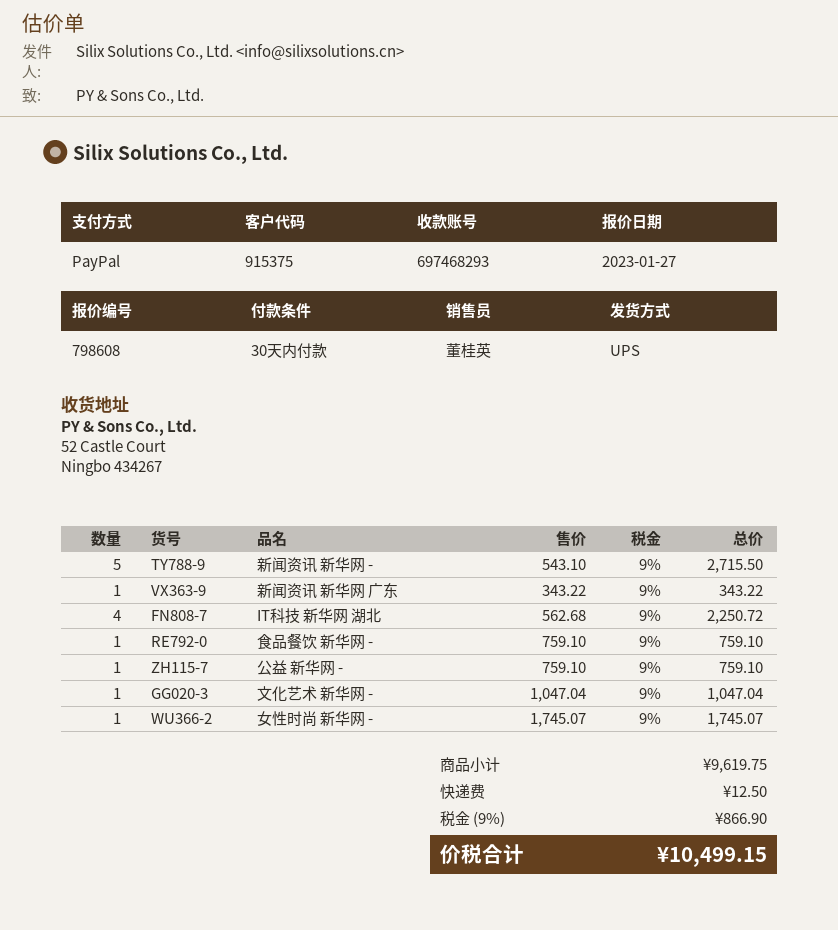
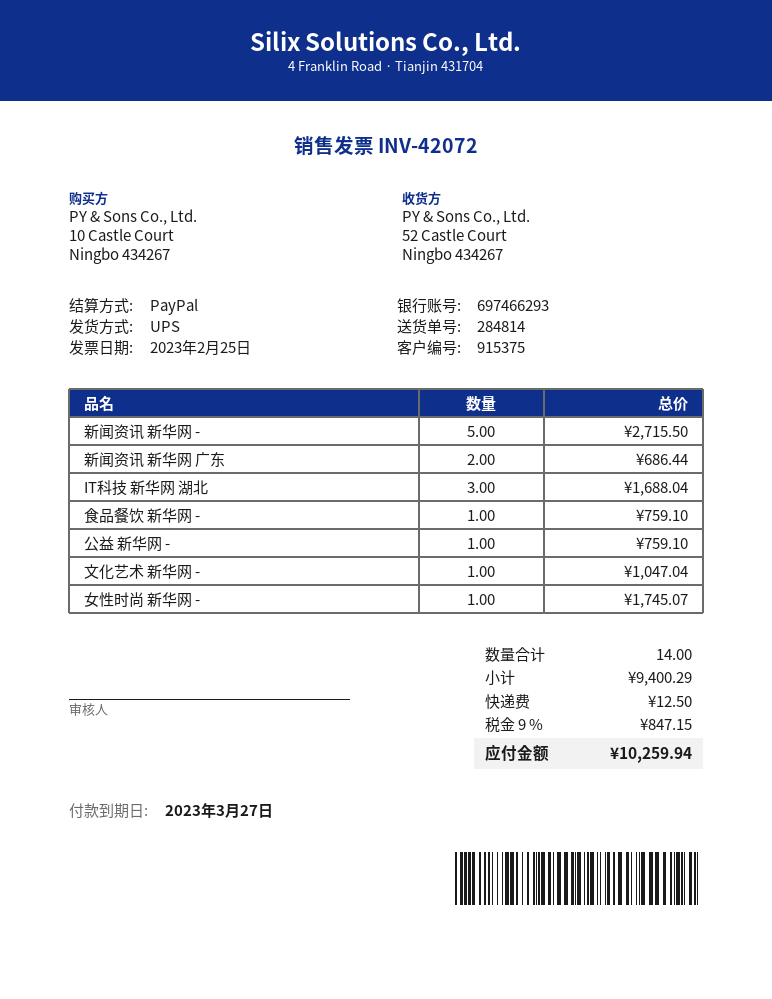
bank account: 697468293 -> 697466293
新闻资讯 新华网 广东: 1 for 343.22 -> 2 for 686.44
IT科技 新华网 湖北: 4 for 2250.72 -> 3 for 1688.04
subtotal: 9619.75 -> 9400.29
tax: 9% = 866.90 -> 9% = 847.15
total: 10499.15 -> 10259.94

